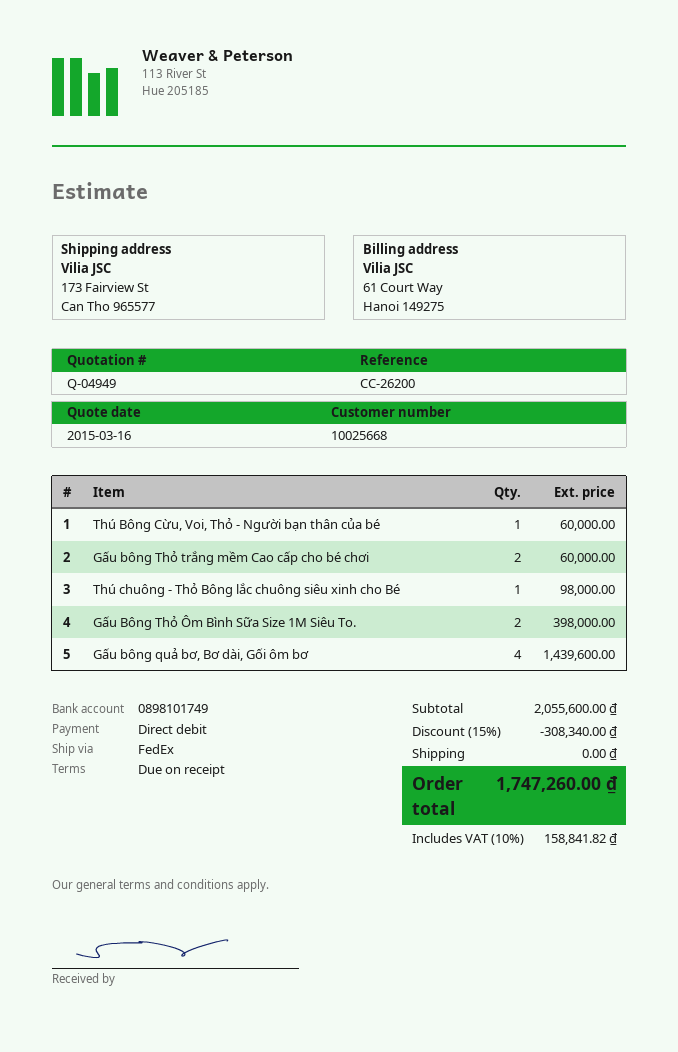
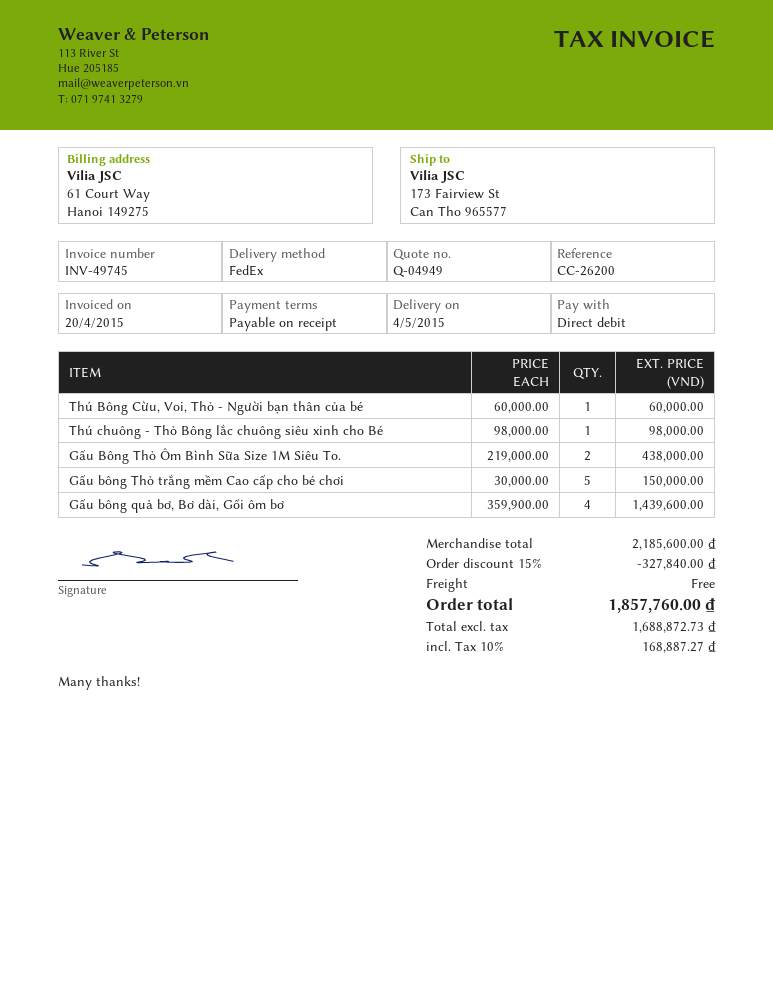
Gấu bông Thỏ trắng mềm Cao cấp cho bé chơi: 2 for 60000.00 -> 5 for 150000.00
Gấu Bông Thỏ Ôm Bình Sữa Size 1M Siêu To.: 2 for 398000.00 -> 2 for 438000.00
subtotal: 2055600.00 -> 2185600.00
discount: 15% = 308340.00 -> 15% = 327840.00
tax: 10% = 158841.82 -> 10% = 168887.27
total: 1747260.00 -> 1857760.00

